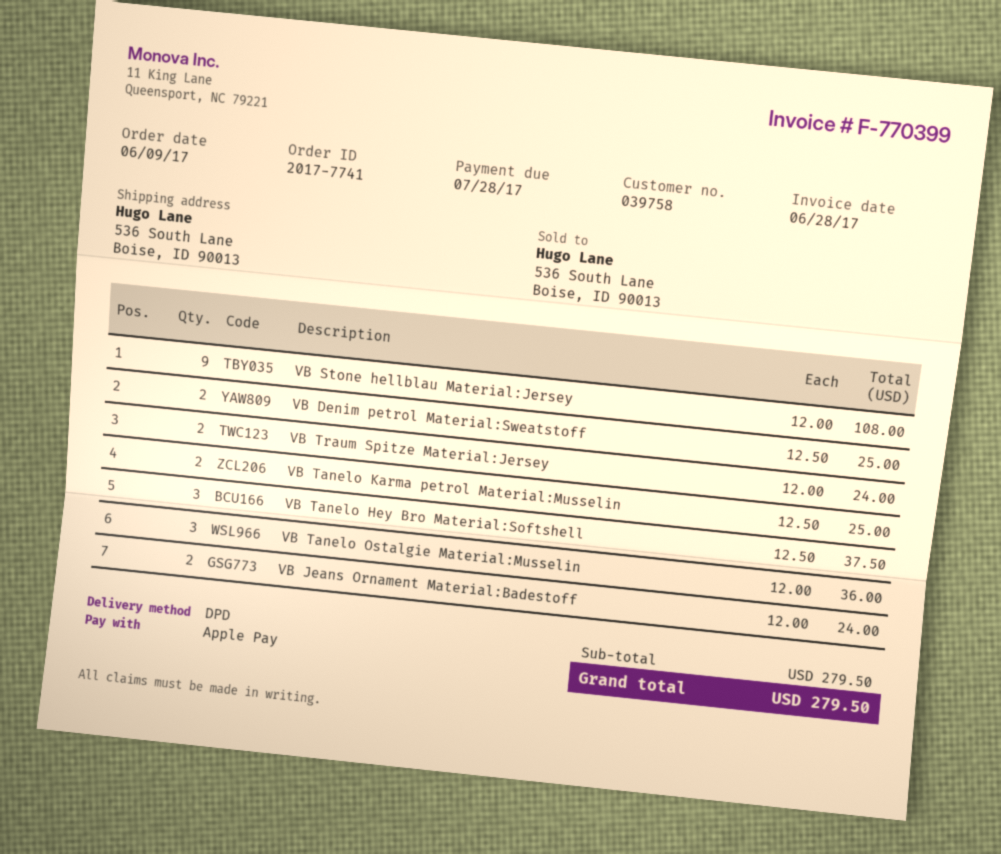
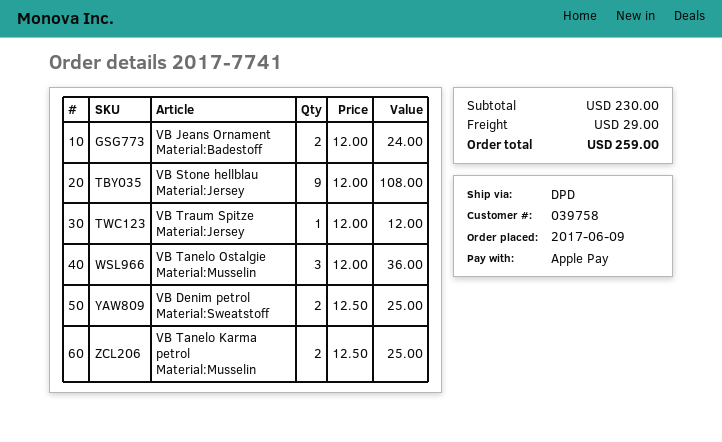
VB Traum Spitze Material:Jersey: 2 x 12.00 = 24.00 -> 1 x 12.00 = 12.00
VB Tanelo Hey Bro Material:Softshell: 3 x 12.50 = 37.50 -> none
subtotal: 279.50 -> 230.00
shipping: none -> 29.00
total: 279.50 -> 259.00

